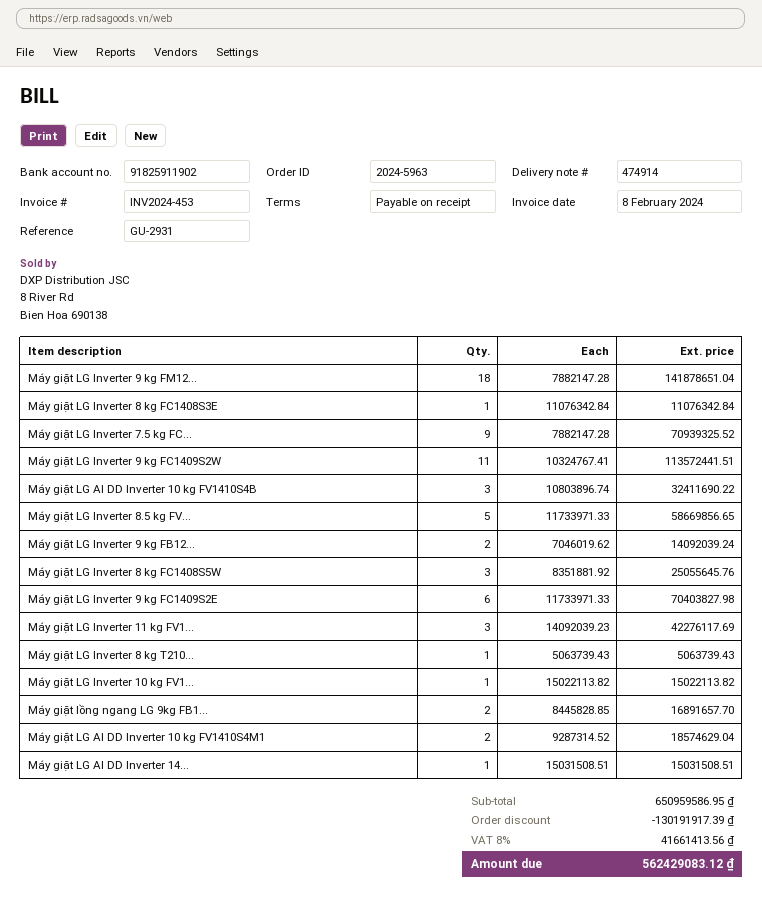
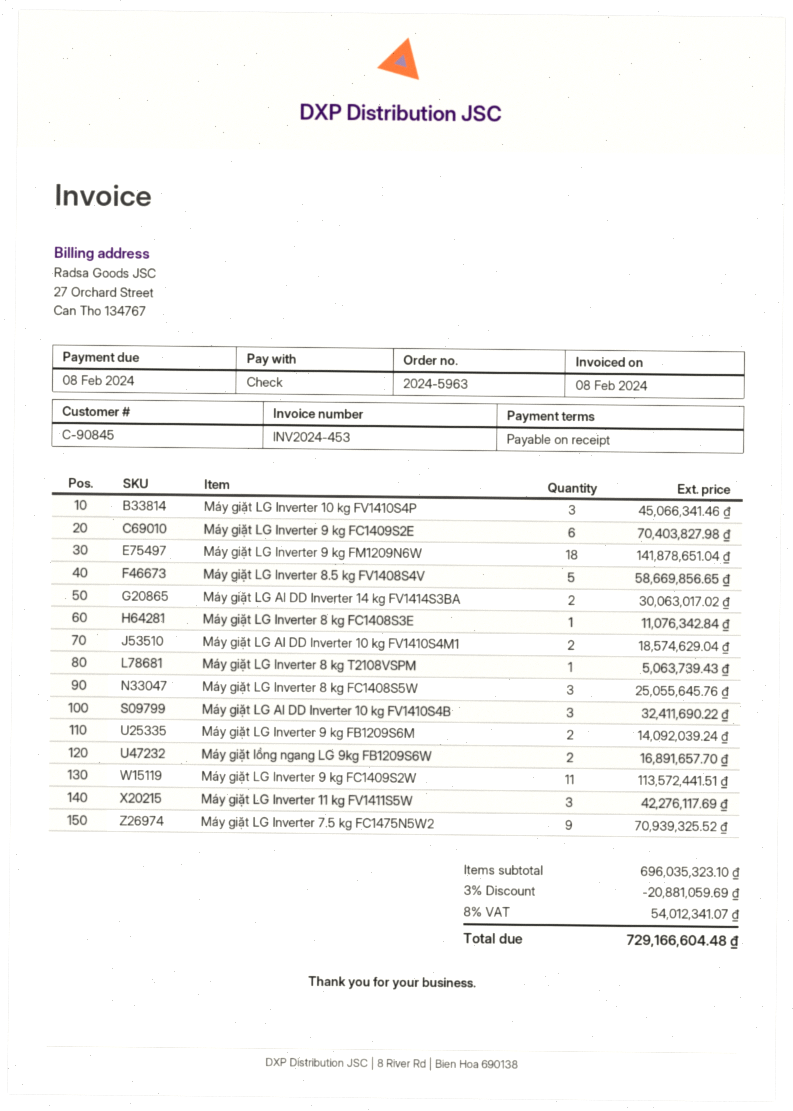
Máy giặt LG Inverter 10 kg FV1...: 1 for 15022113.82 -> 3 for 45066341.46
Máy giặt LG AI DD Inverter 14...: 1 for 15031508.51 -> 2 for 30063017.02
subtotal: 650959586.95 -> 696035323.10
discount: 130191917.39 -> 20881059.69
tax: 8% = 41661413.56 -> 8% = 54012341.07
total: 562429083.12 -> 729166604.48

